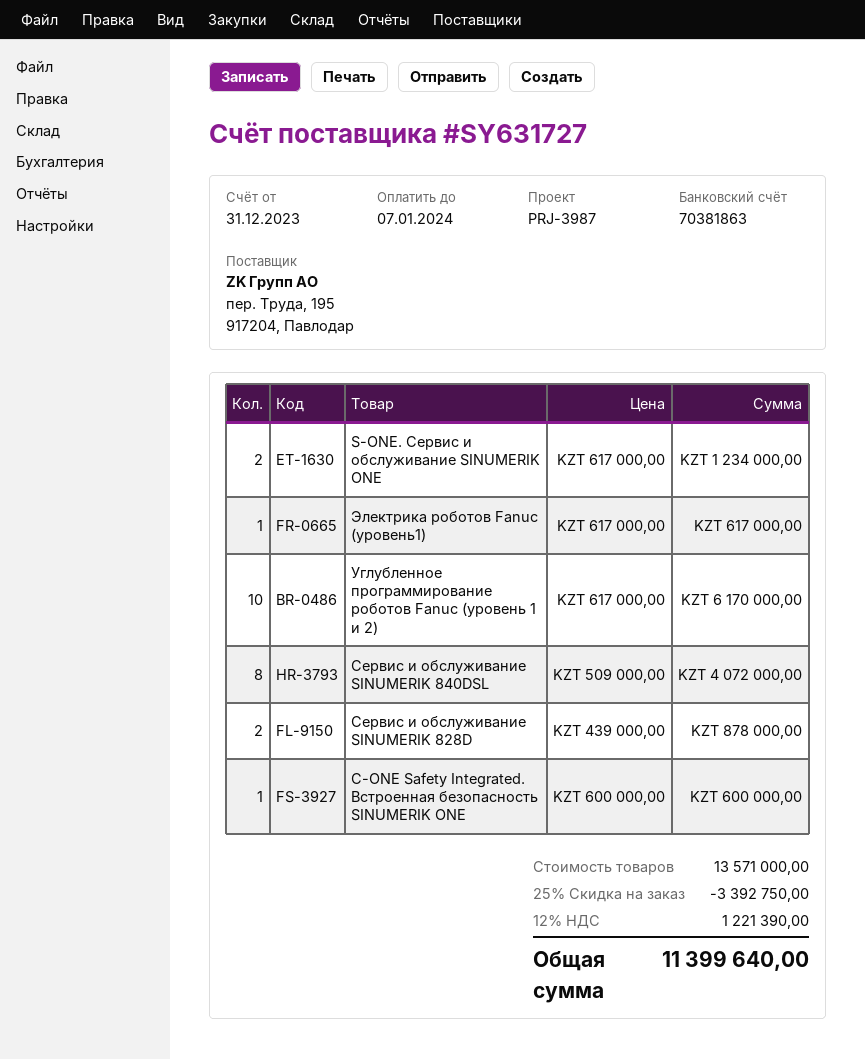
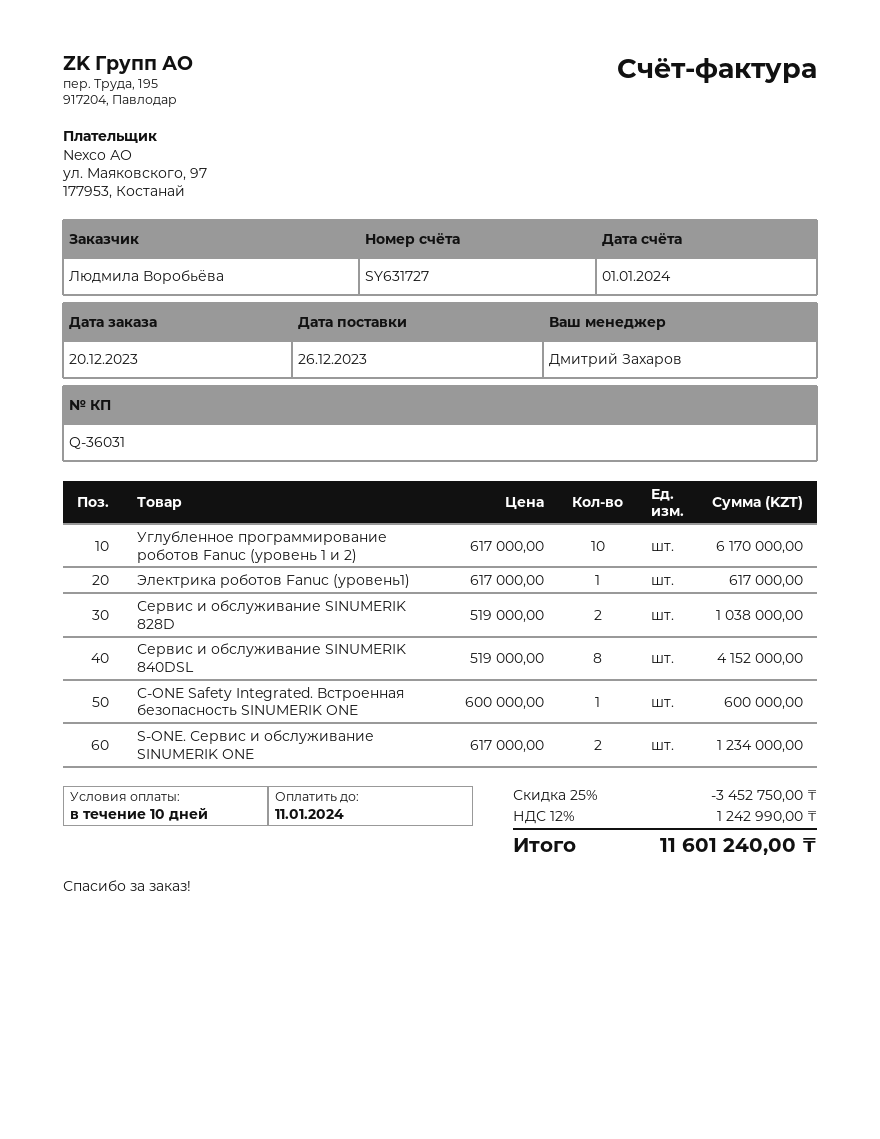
invoice date: 2023-12-31 -> 2024-01-01
due date: 2024-01-07 -> 2024-01-11
Сервис и обслуживание SINUMERIK 840DSL: 8 x 509000.00 = 4072000.00 -> 8 x 519000.00 = 4152000.00
Сервис и обслуживание SINUMERIK 828D: 2 x 439000.00 = 878000.00 -> 2 x 519000.00 = 1038000.00
discount: 25% = 3392750.00 -> 25% = 3452750.00
tax: 12% = 1221390.00 -> 12% = 1242990.00
total: 11399640.00 -> 11601240.00

